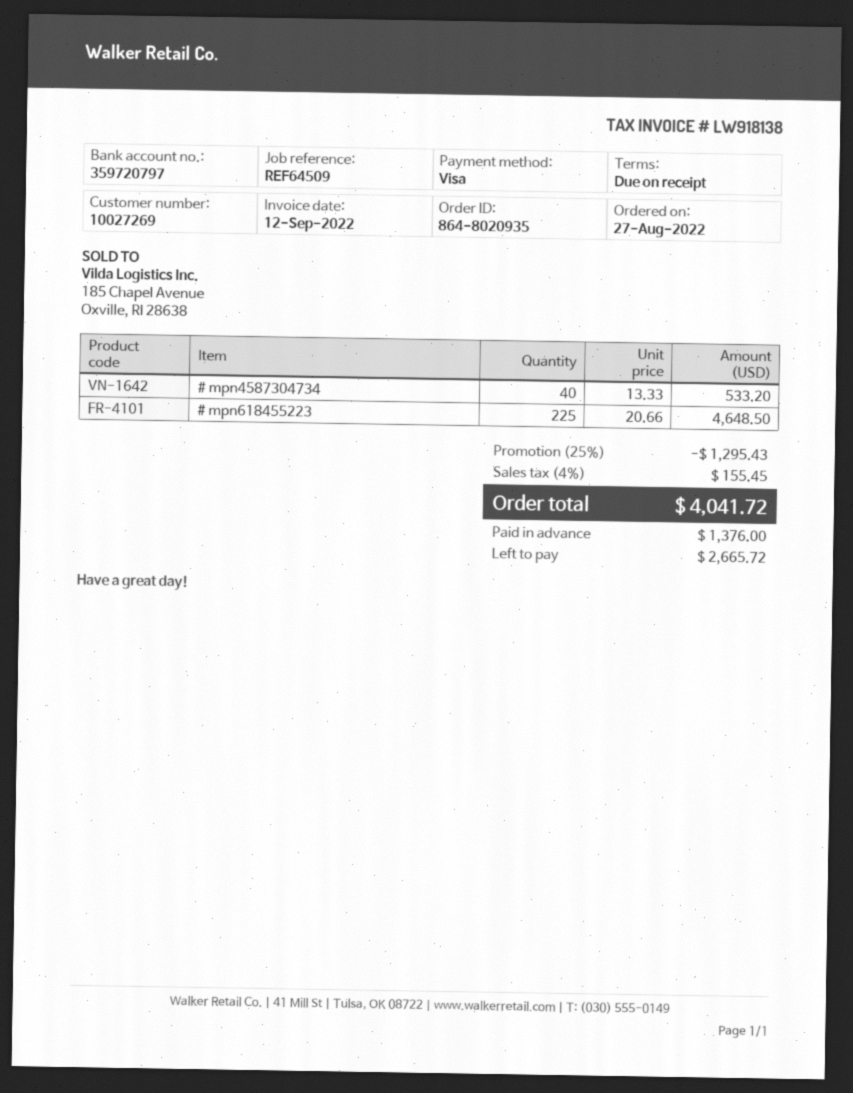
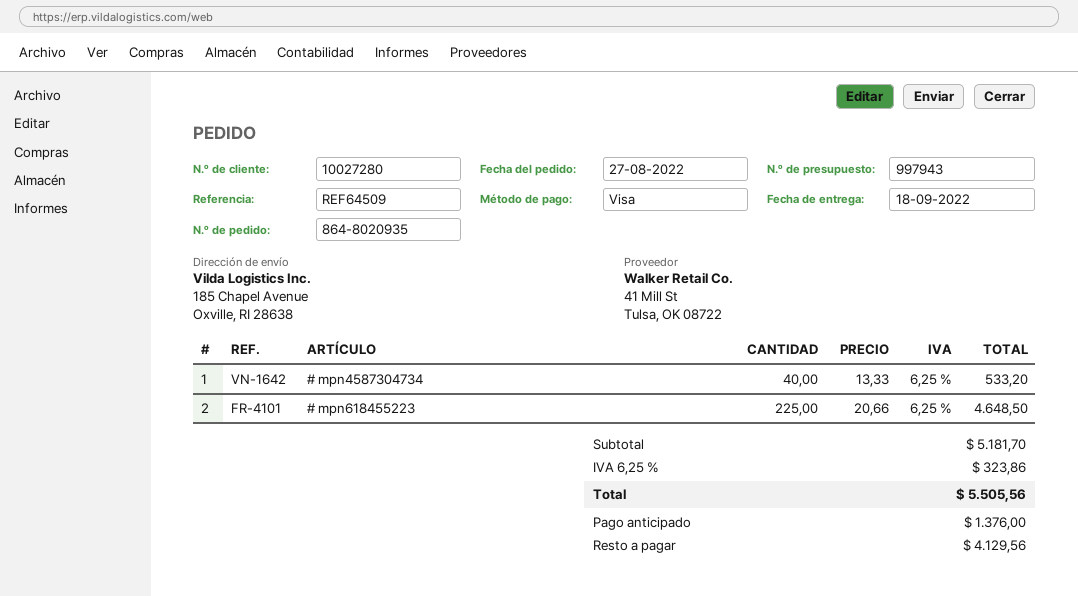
customer number: 10027269 -> 10027280
discount: 25% = 1295.43 -> none
tax: 4% = 155.45 -> 6.25% = 323.86
total: 4041.72 -> 5505.56
balance: 2665.72 -> 4129.56

